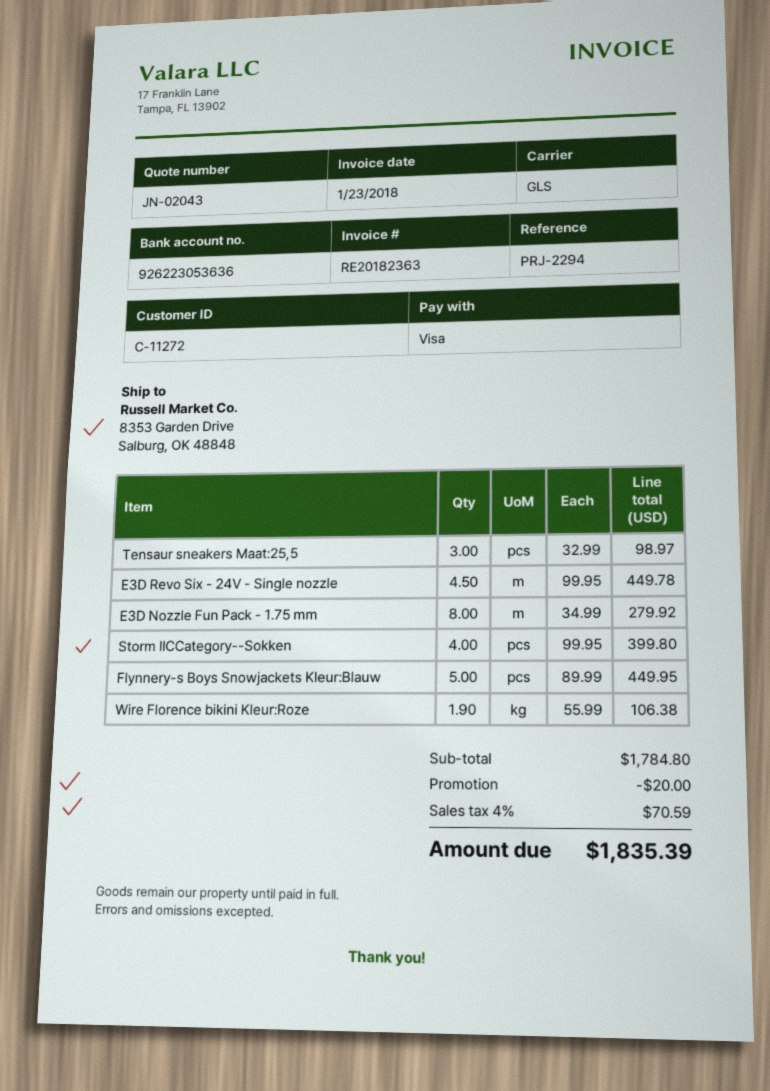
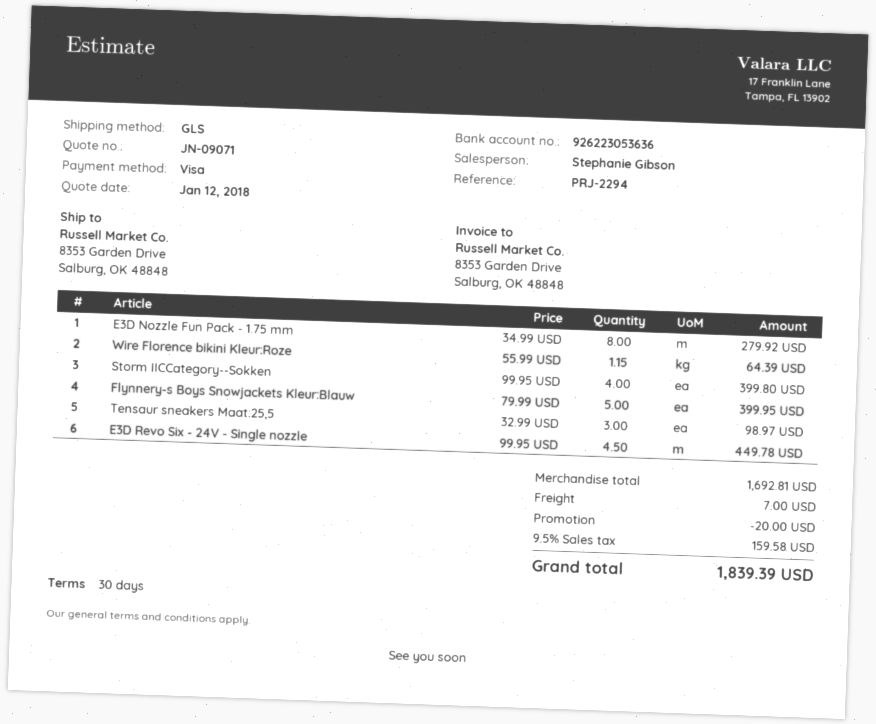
quote number: JN-02043 -> JN-09071
Flynnery-s Boys Snowjackets Kleur:Blauw: 5 x 89.99 = 449.95 -> 5 x 79.99 = 399.95
Wire Florence bikini Kleur:Roze: 1.9 x 55.99 = 106.38 -> 1.15 x 55.99 = 64.39
subtotal: 1784.80 -> 1692.81
shipping: none -> 7.00
tax: 4% = 70.59 -> 9.5% = 159.58
total: 1835.39 -> 1839.39

